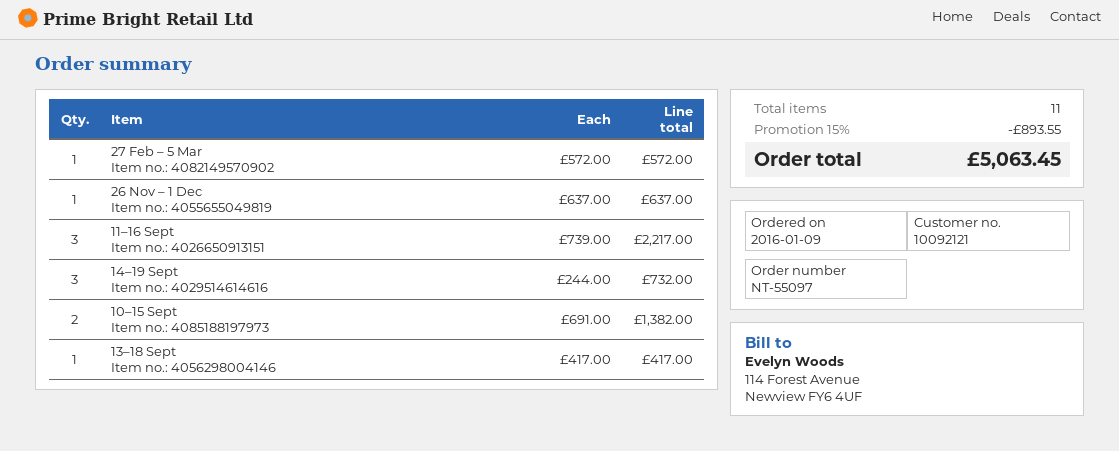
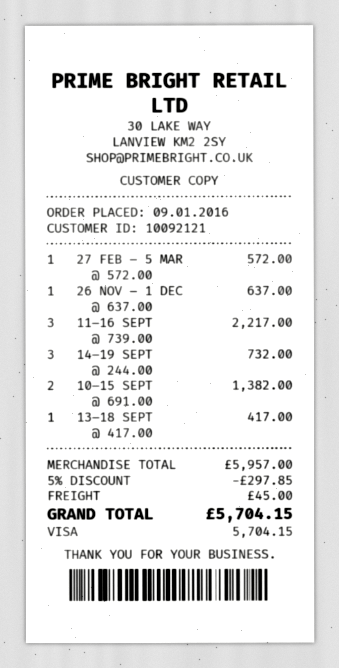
discount: 15% = 893.55 -> 5% = 297.85
shipping: none -> 45.00
total: 5063.45 -> 5704.15

